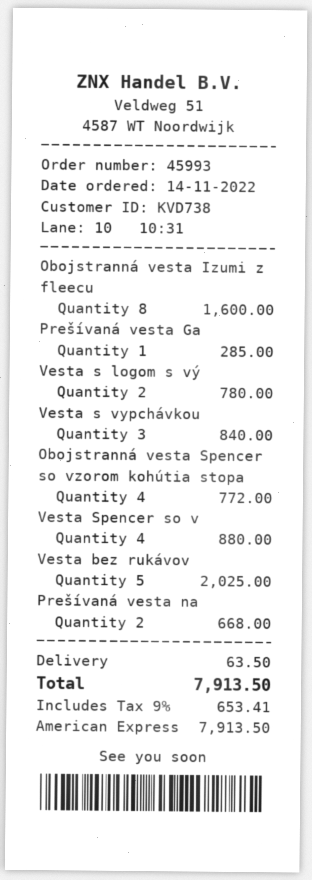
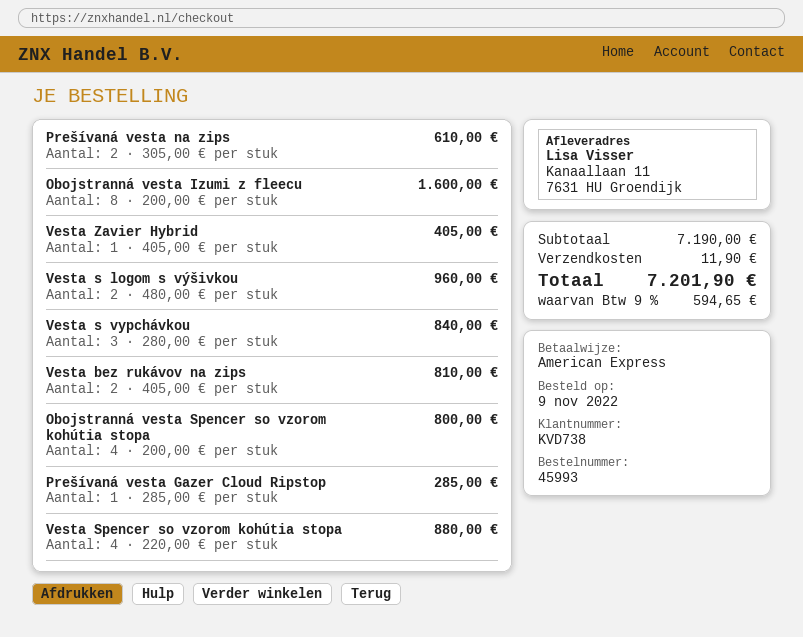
order date: 2022-11-14 -> 2022-11-09
Vesta s logom s vý: 2 for 780.00 -> 2 for 960.00
Obojstranná vesta Spencer so vzorom kohútia stopa: 4 for 772.00 -> 4 for 800.00
Vesta bez rukávov: 5 for 2025.00 -> 2 for 810.00
Prešívaná vesta na: 2 for 668.00 -> 2 for 610.00
Vesta Zavier Hybrid: none -> 1 for 405.00
shipping: 63.50 -> 11.90
tax: 9% = 653.41 -> 9% = 594.65
total: 7913.50 -> 7201.90

